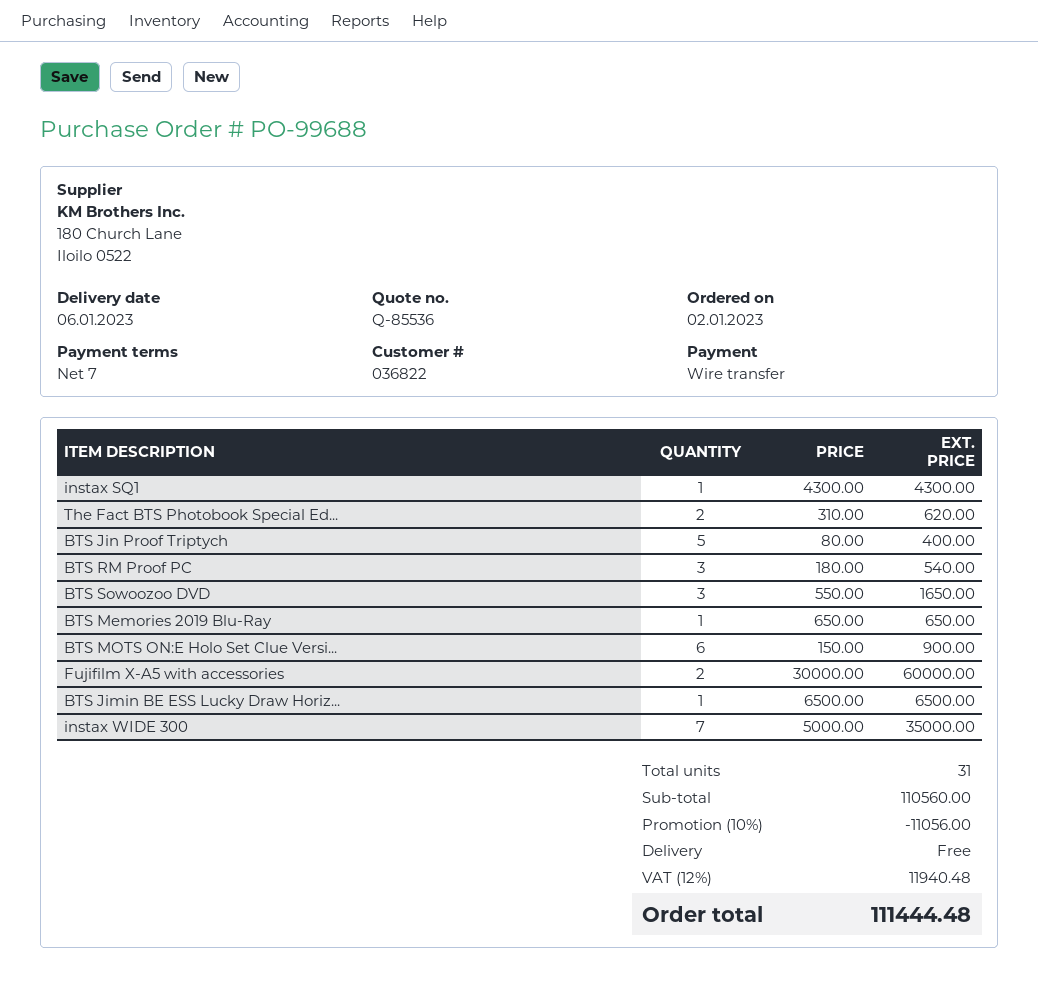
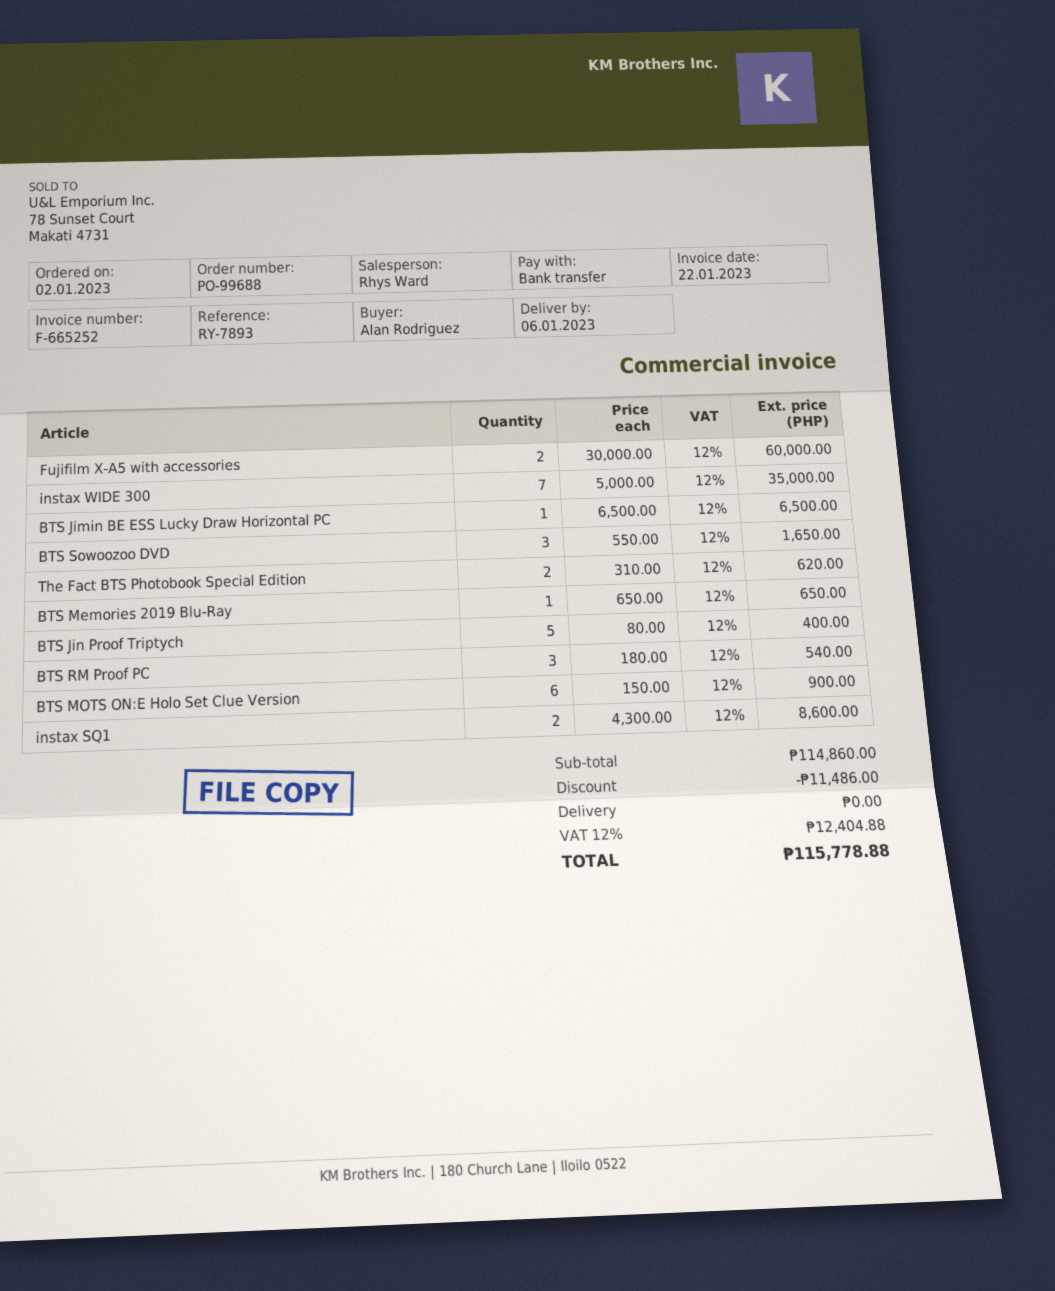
instax SQ1: 1 x 4300.00 = 4300.00 -> 2 x 4300.00 = 8600.00
subtotal: 110560.00 -> 114860.00
discount: 11056.00 -> 11486.00
tax: 12% = 11940.48 -> 12% = 12404.88
total: 111444.48 -> 115778.88

